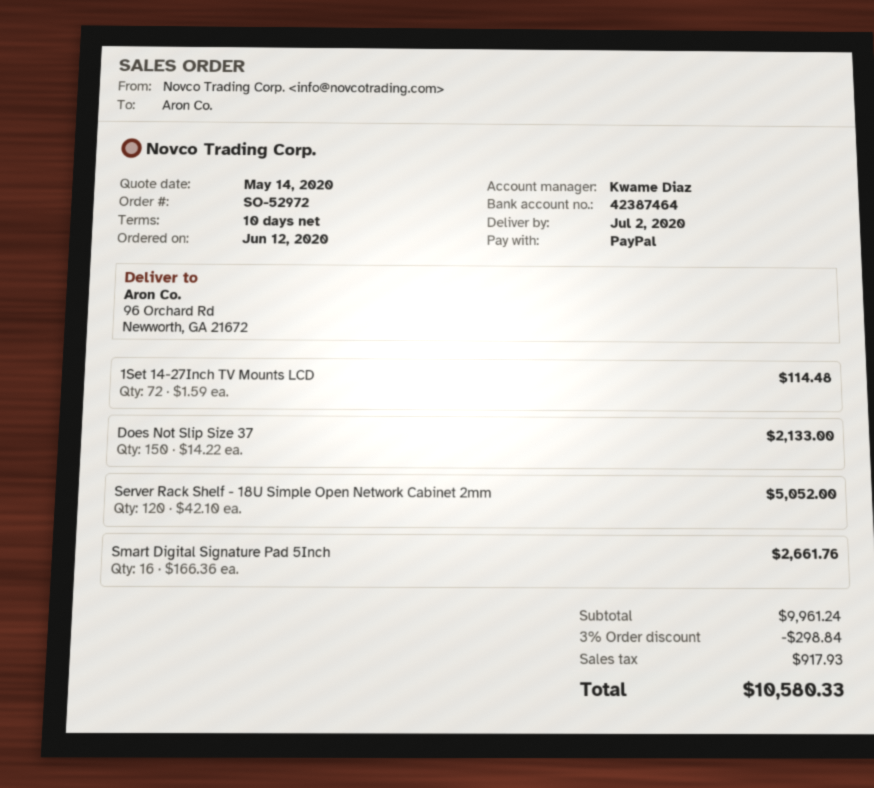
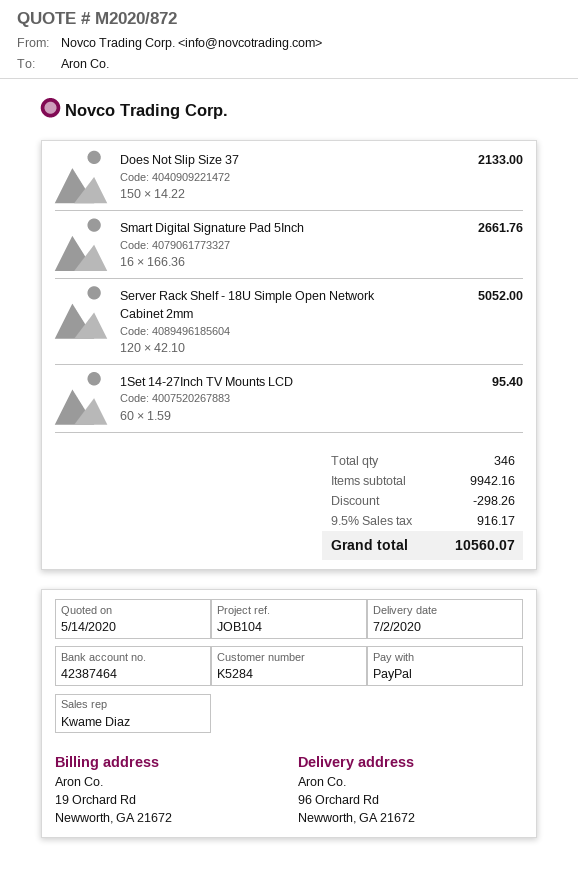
1Set 14-27Inch TV Mounts LCD: 72 x 1.59 = 114.48 -> 60 x 1.59 = 95.40
subtotal: 9961.24 -> 9942.16
discount: 298.84 -> 298.26
tax: 917.93 -> 916.17
total: 10580.33 -> 10560.07

